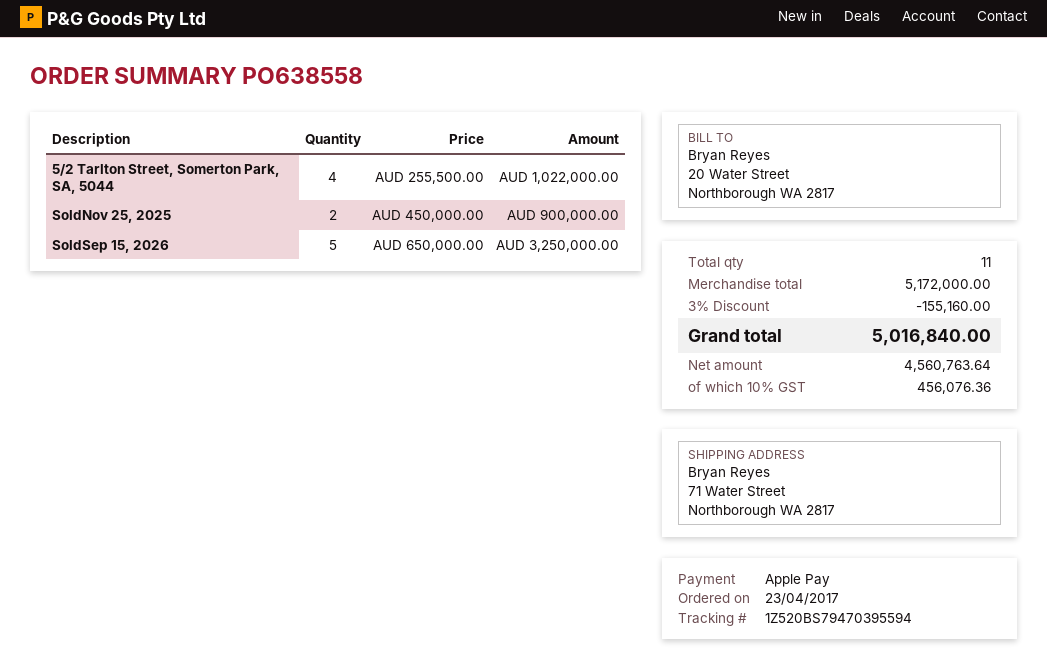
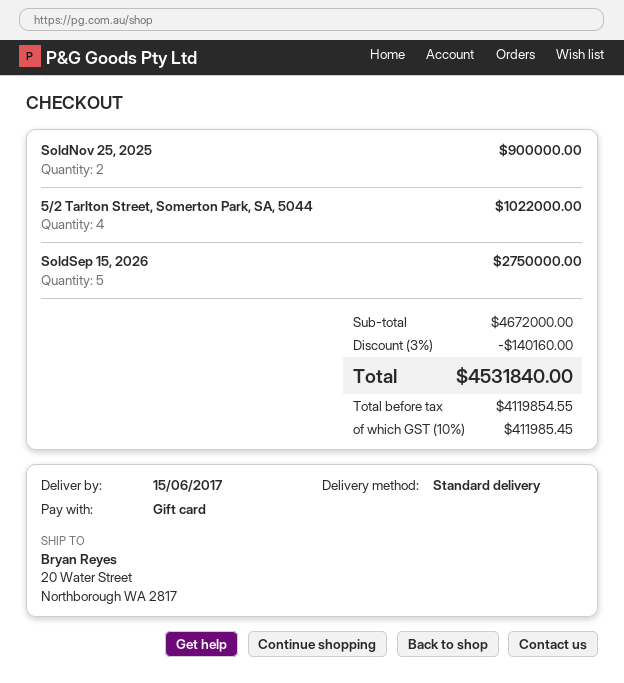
payment method: Apple Pay -> gift card
ship to: 71 Water Street, Northborough WA 2817 -> 20 Water Street, Northborough WA 2817
SoldSep 15, 2026: 5 for 3250000.00 -> 5 for 2750000.00
subtotal: 5172000.00 -> 4672000.00
discount: 3% = 155160.00 -> 3% = 140160.00
net: 4560763.64 -> 4119854.55
tax: 10% = 456076.36 -> 10% = 411985.45
total: 5016840.00 -> 4531840.00

